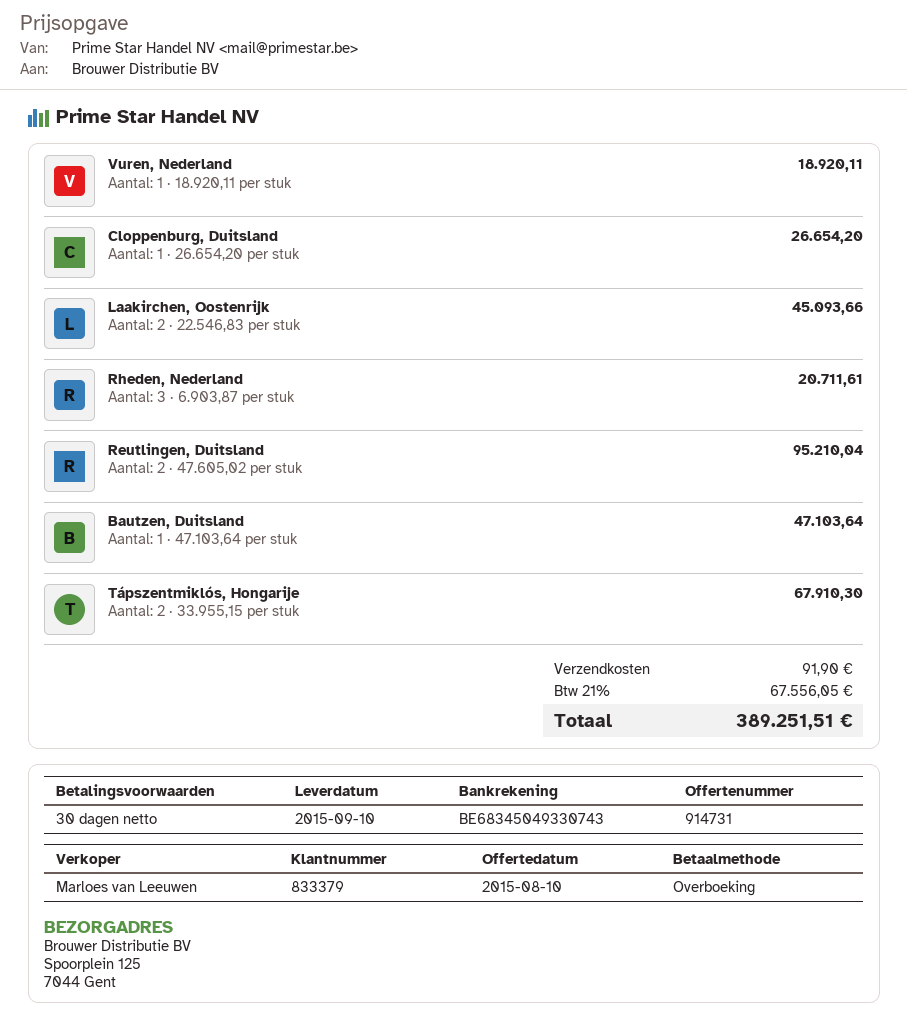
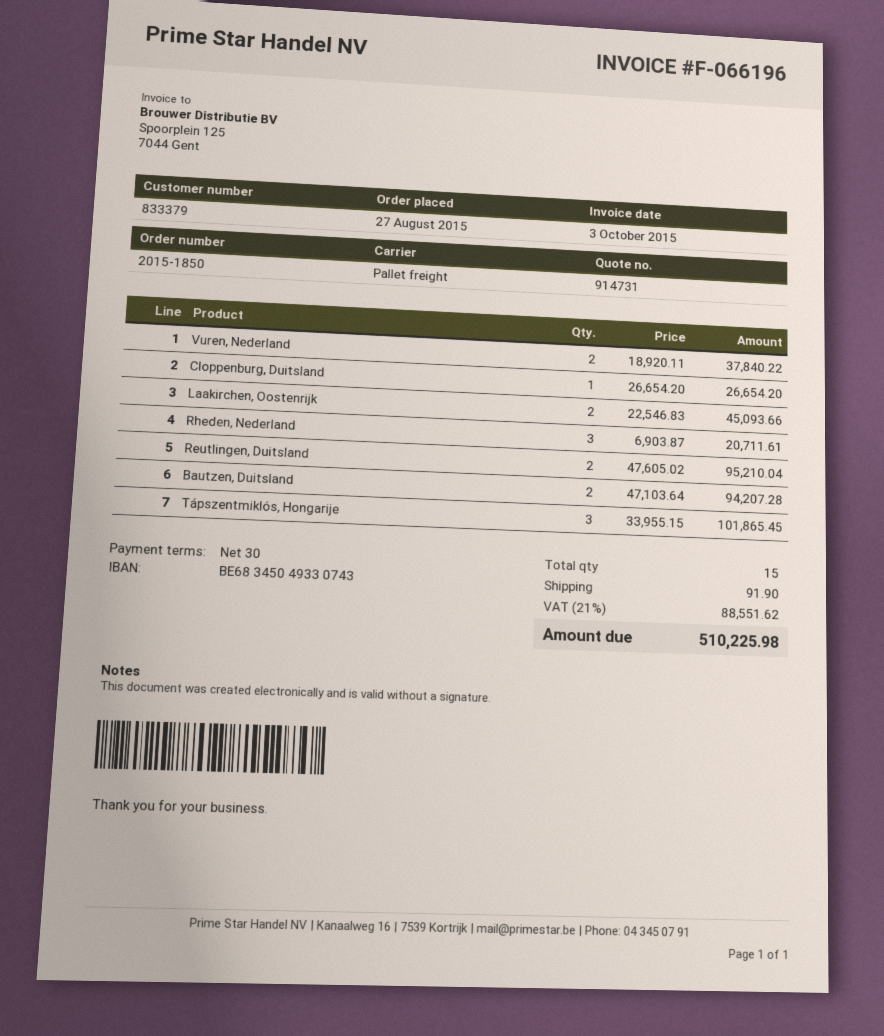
Vuren, Nederland: 1 x 18920.11 = 18920.11 -> 2 x 18920.11 = 37840.22
Bautzen, Duitsland: 1 x 47103.64 = 47103.64 -> 2 x 47103.64 = 94207.28
Tápszentmiklós, Hongarije: 2 x 33955.15 = 67910.30 -> 3 x 33955.15 = 101865.45
tax: 21% = 67556.05 -> 21% = 88551.62
total: 389251.51 -> 510225.98

